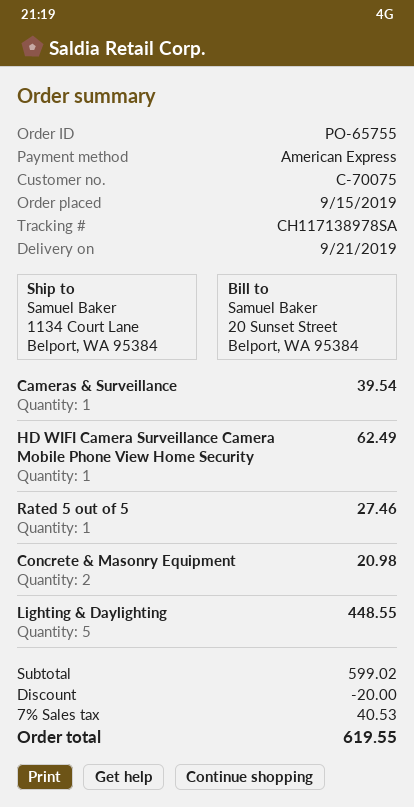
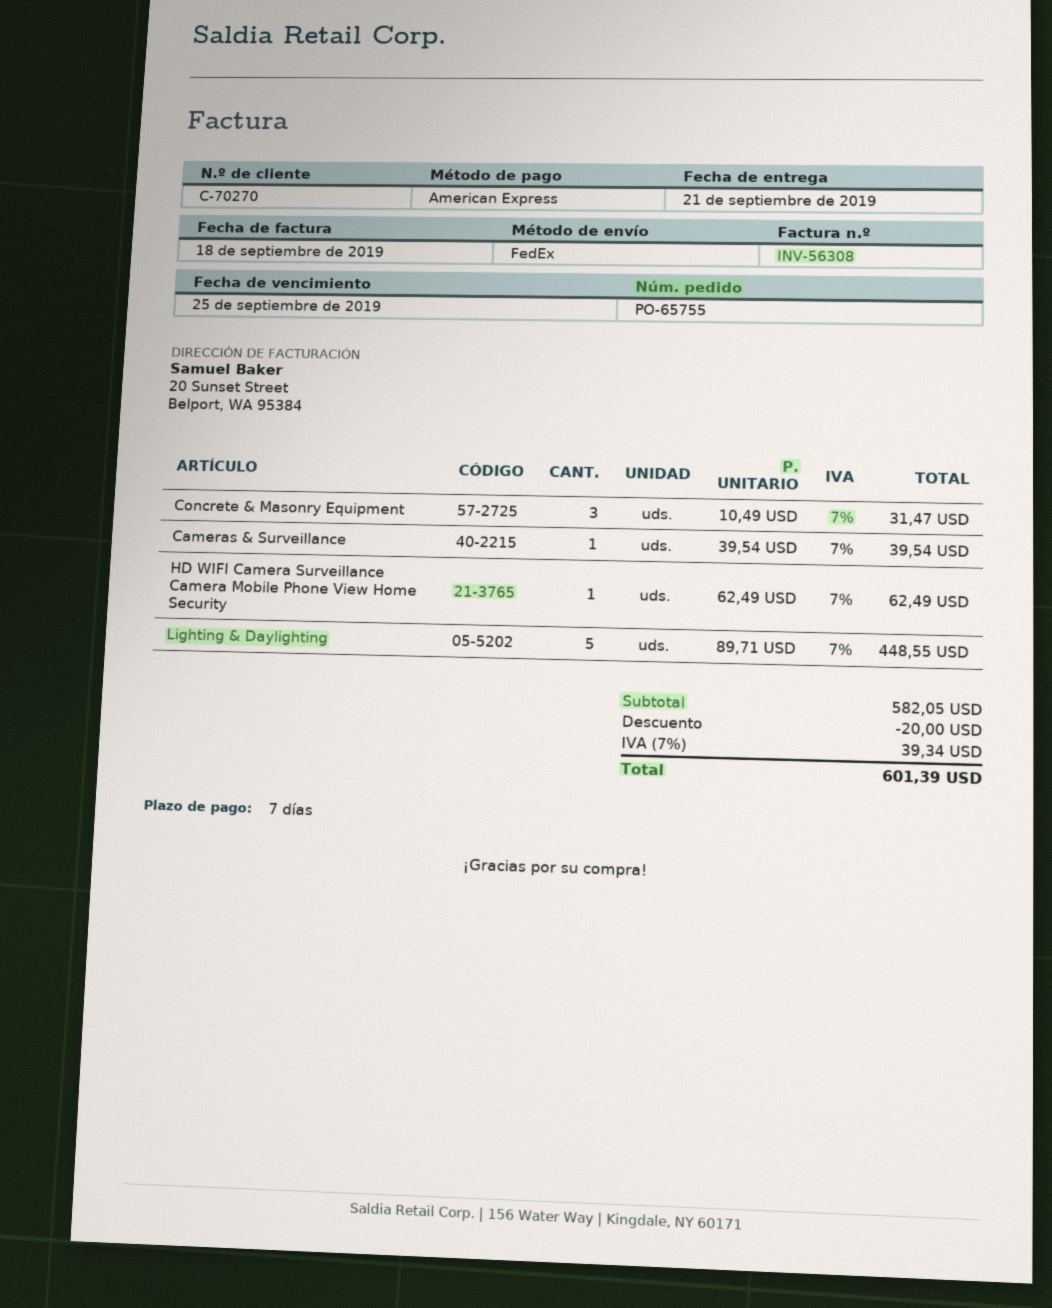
customer number: C-70075 -> C-70270
Rated 5 out of 5: 1 for 27.46 -> none
Concrete & Masonry Equipment: 2 for 20.98 -> 3 for 31.47
subtotal: 599.02 -> 582.05
tax: 7% = 40.53 -> 7% = 39.34
total: 619.55 -> 601.39

